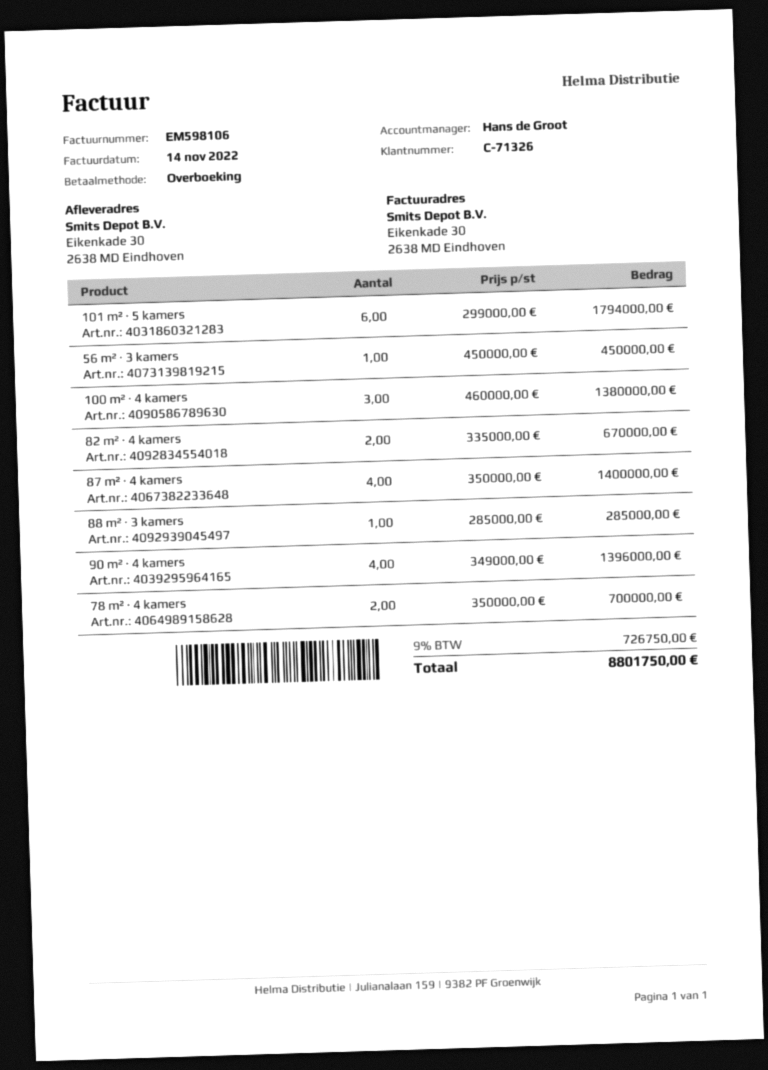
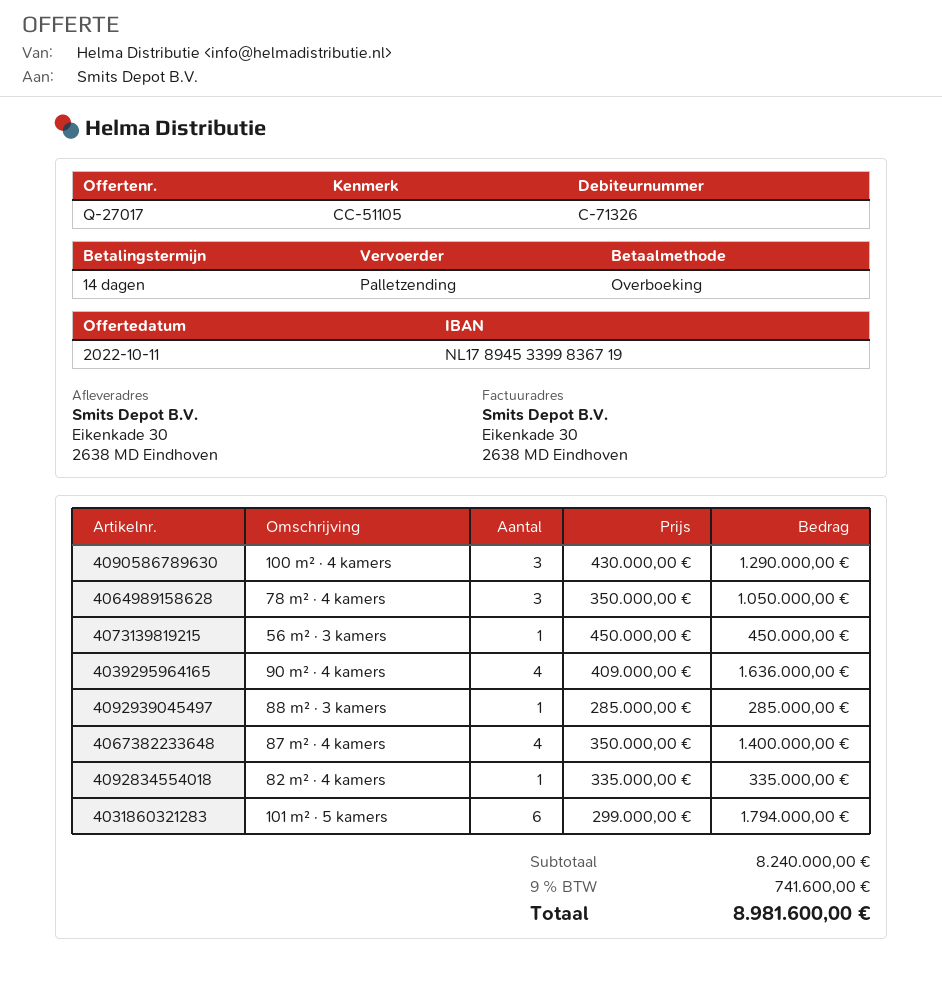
100 m² · 4 kamers: 3 x 460000.00 = 1380000.00 -> 3 x 430000.00 = 1290000.00
82 m² · 4 kamers: 2 x 335000.00 = 670000.00 -> 1 x 335000.00 = 335000.00
90 m² · 4 kamers: 4 x 349000.00 = 1396000.00 -> 4 x 409000.00 = 1636000.00
78 m² · 4 kamers: 2 x 350000.00 = 700000.00 -> 3 x 350000.00 = 1050000.00
tax: 9% = 726750.00 -> 9% = 741600.00
total: 8801750.00 -> 8981600.00

